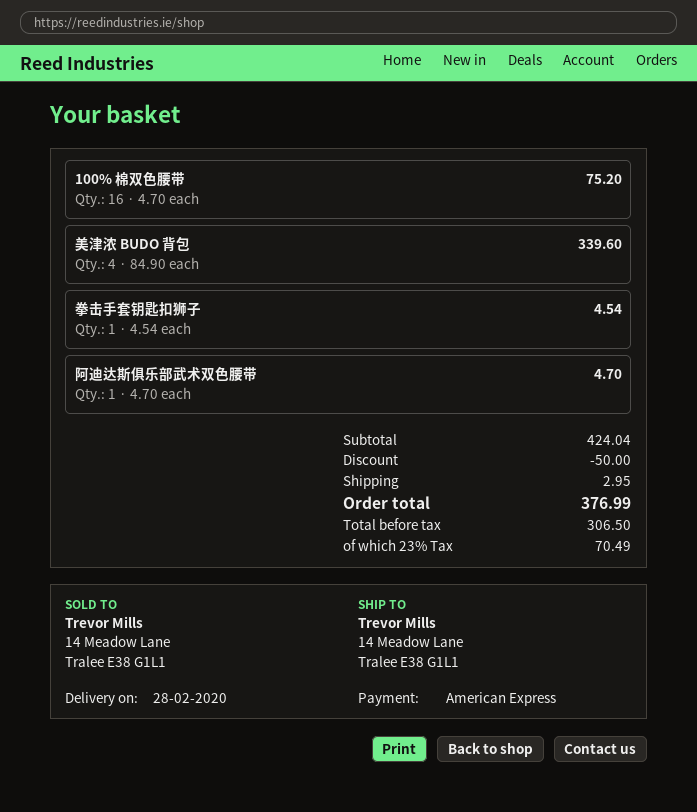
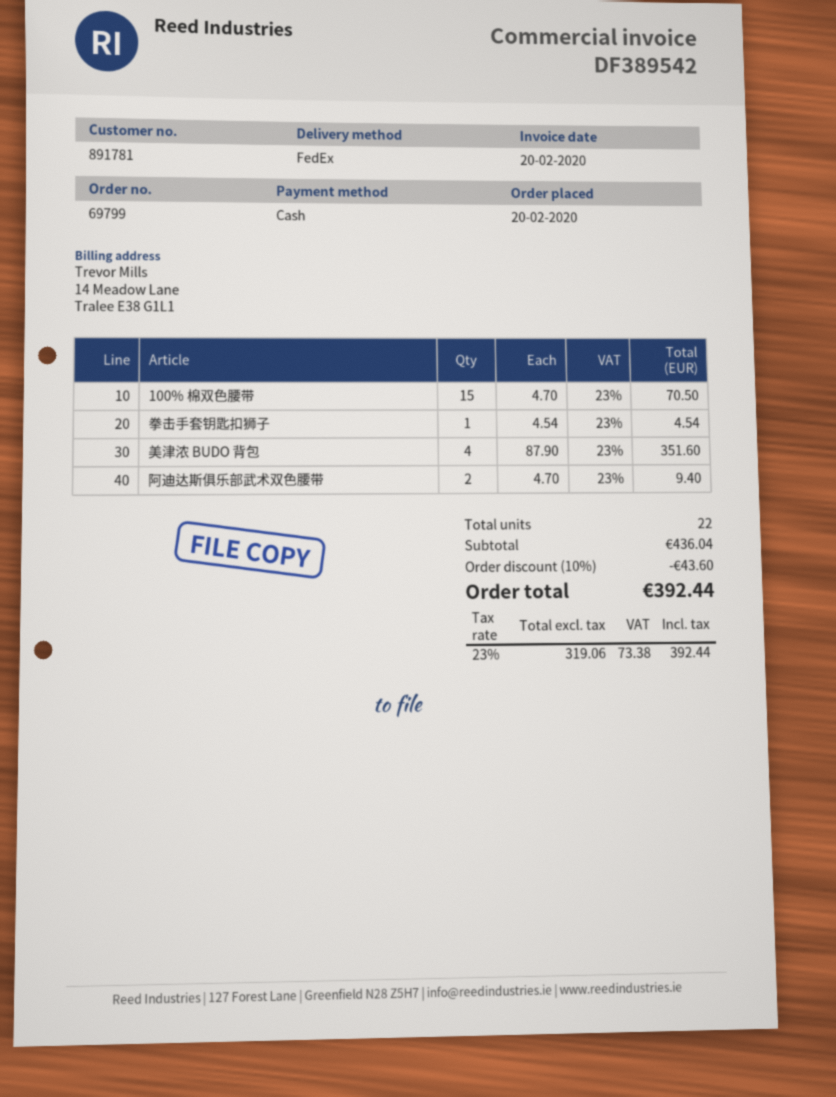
payment method: American Express -> cash
100% 棉双色腰带: 16 x 4.70 = 75.20 -> 15 x 4.70 = 70.50
美津浓 BUDO 背包: 4 x 84.90 = 339.60 -> 4 x 87.90 = 351.60
阿迪达斯俱乐部武术双色腰带: 1 x 4.70 = 4.70 -> 2 x 4.70 = 9.40
subtotal: 424.04 -> 436.04
discount: 50.00 -> 43.60
shipping: 2.95 -> none
net: 306.50 -> 319.06
tax: 23% = 70.49 -> 23% = 73.38
total: 376.99 -> 392.44

